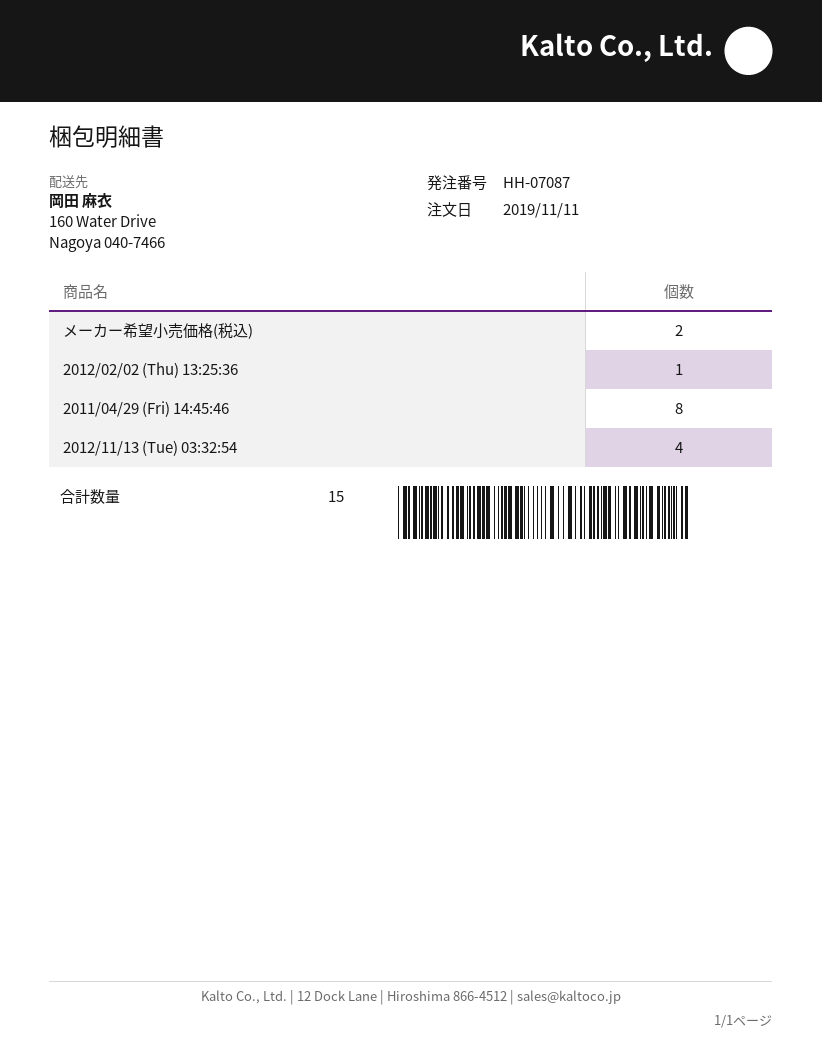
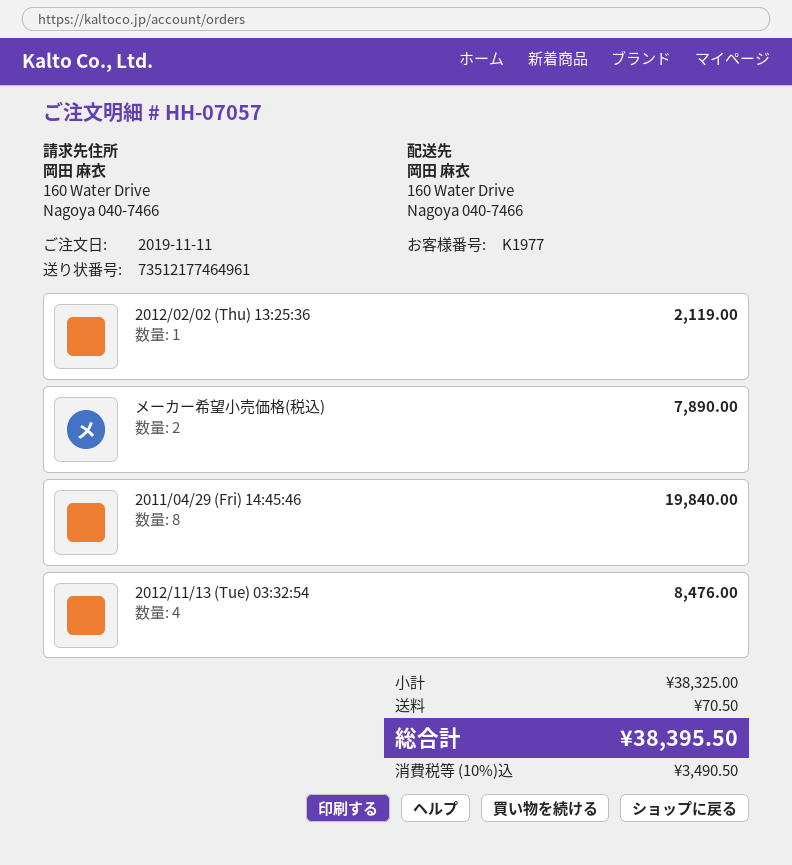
order number: HH-07087 -> HH-07057

